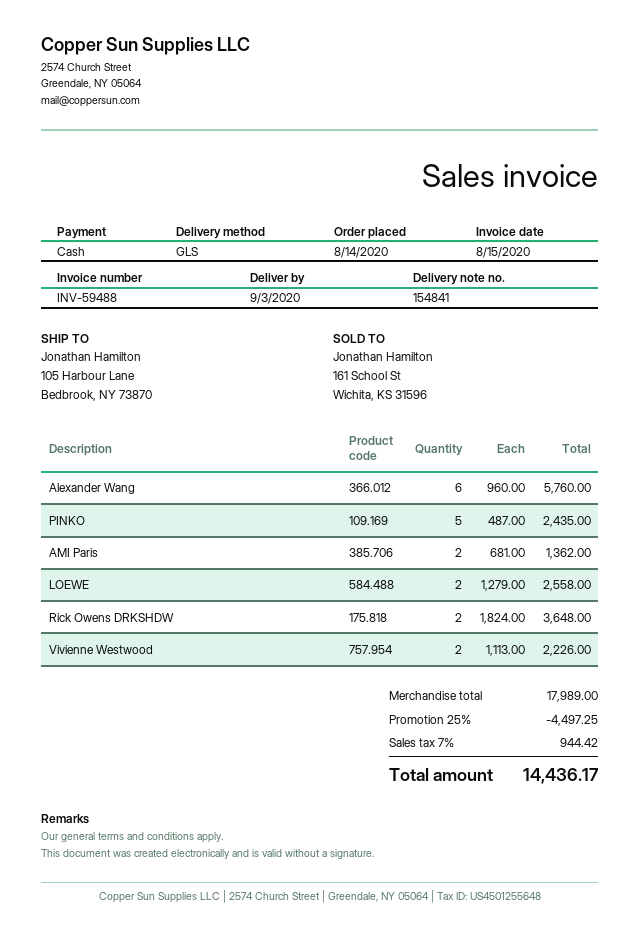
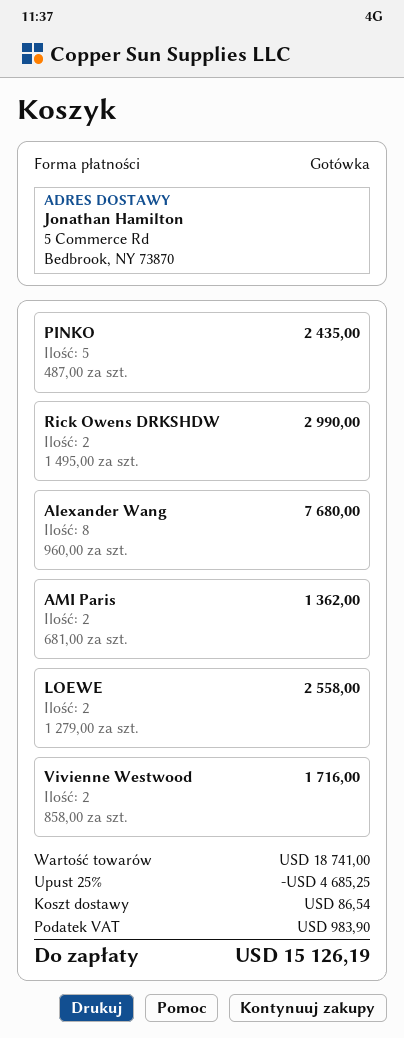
ship to: 105 Harbour Lane, Bedbrook, NY 73870 -> 5 Commerce Rd, Bedbrook, NY 73870
Alexander Wang: 6 x 960.00 = 5760.00 -> 8 x 960.00 = 7680.00
Rick Owens DRKSHDW: 2 x 1824.00 = 3648.00 -> 2 x 1495.00 = 2990.00
Vivienne Westwood: 2 x 1113.00 = 2226.00 -> 2 x 858.00 = 1716.00
subtotal: 17989.00 -> 18741.00
discount: 25% = 4497.25 -> 25% = 4685.25
shipping: none -> 86.54
tax: 944.42 -> 983.90
total: 14436.17 -> 15126.19

